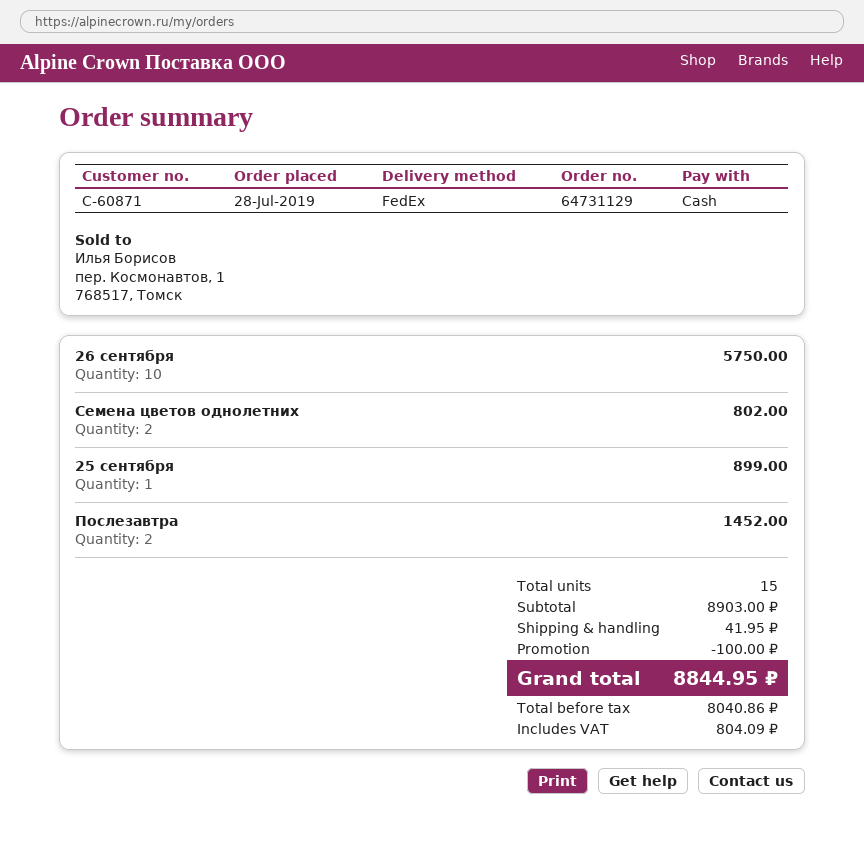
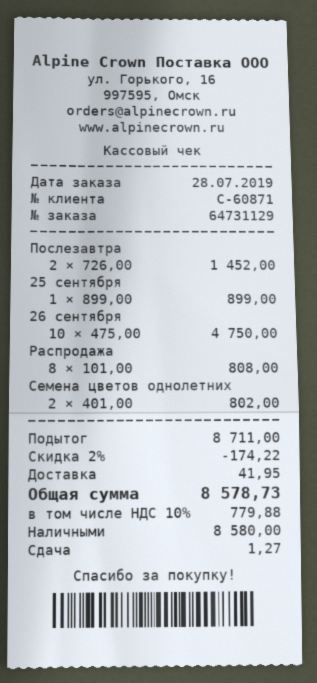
26 сентября: 10 for 5750.00 -> 10 for 4750.00
Распродажа: none -> 8 for 808.00
subtotal: 8903.00 -> 8711.00
discount: 100.00 -> 174.22
tax: 804.09 -> 779.88
total: 8844.95 -> 8578.73

